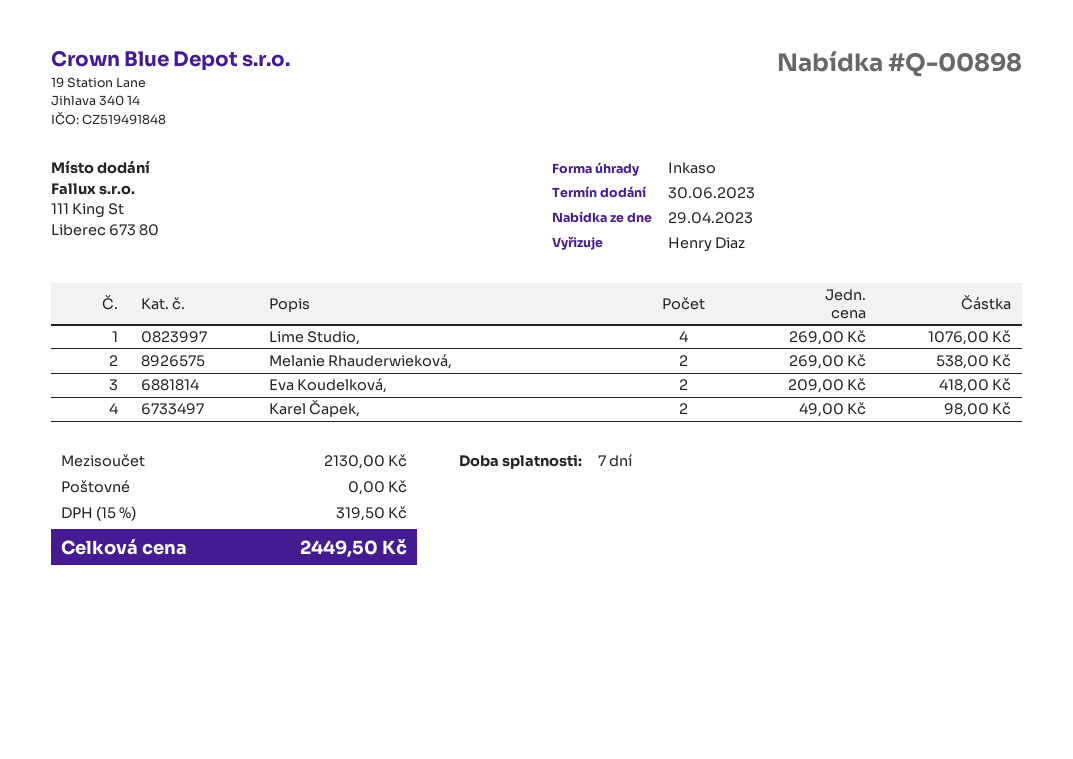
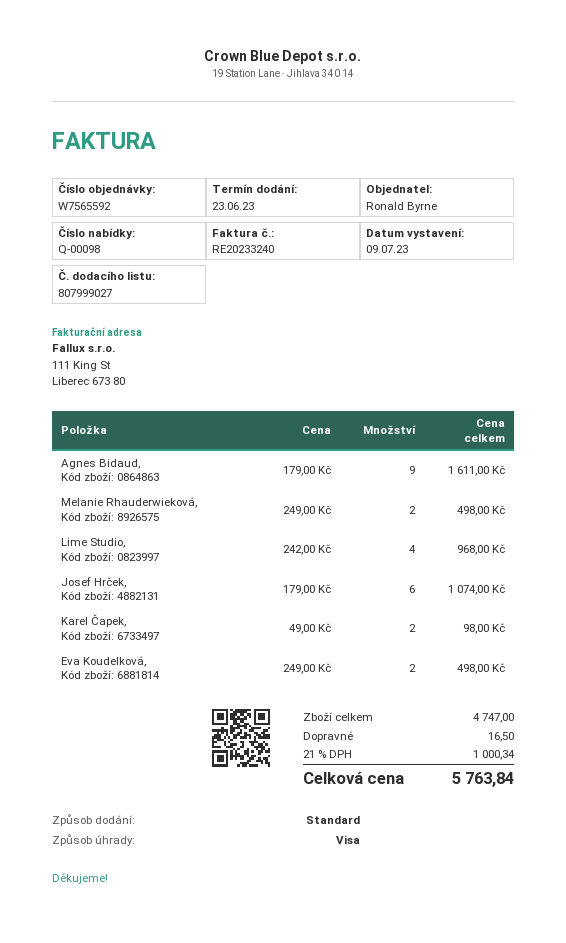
quote number: Q-00898 -> Q-00098
delivery date: 2023-06-30 -> 2023-06-23
payment method: direct debit -> Visa
Lime Studio,: 4 x 269.00 = 1076.00 -> 4 x 242.00 = 968.00
Melanie Rhauderwieková,: 2 x 269.00 = 538.00 -> 2 x 249.00 = 498.00
Eva Koudelková,: 2 x 209.00 = 418.00 -> 2 x 249.00 = 498.00
Agnes Bidaud,: none -> 9 x 179.00 = 1611.00
Josef Hrček,: none -> 6 x 179.00 = 1074.00
subtotal: 2130.00 -> 4747.00
shipping: 0.00 -> 16.50
tax: 15% = 319.50 -> 21% = 1000.34
total: 2449.50 -> 5763.84

